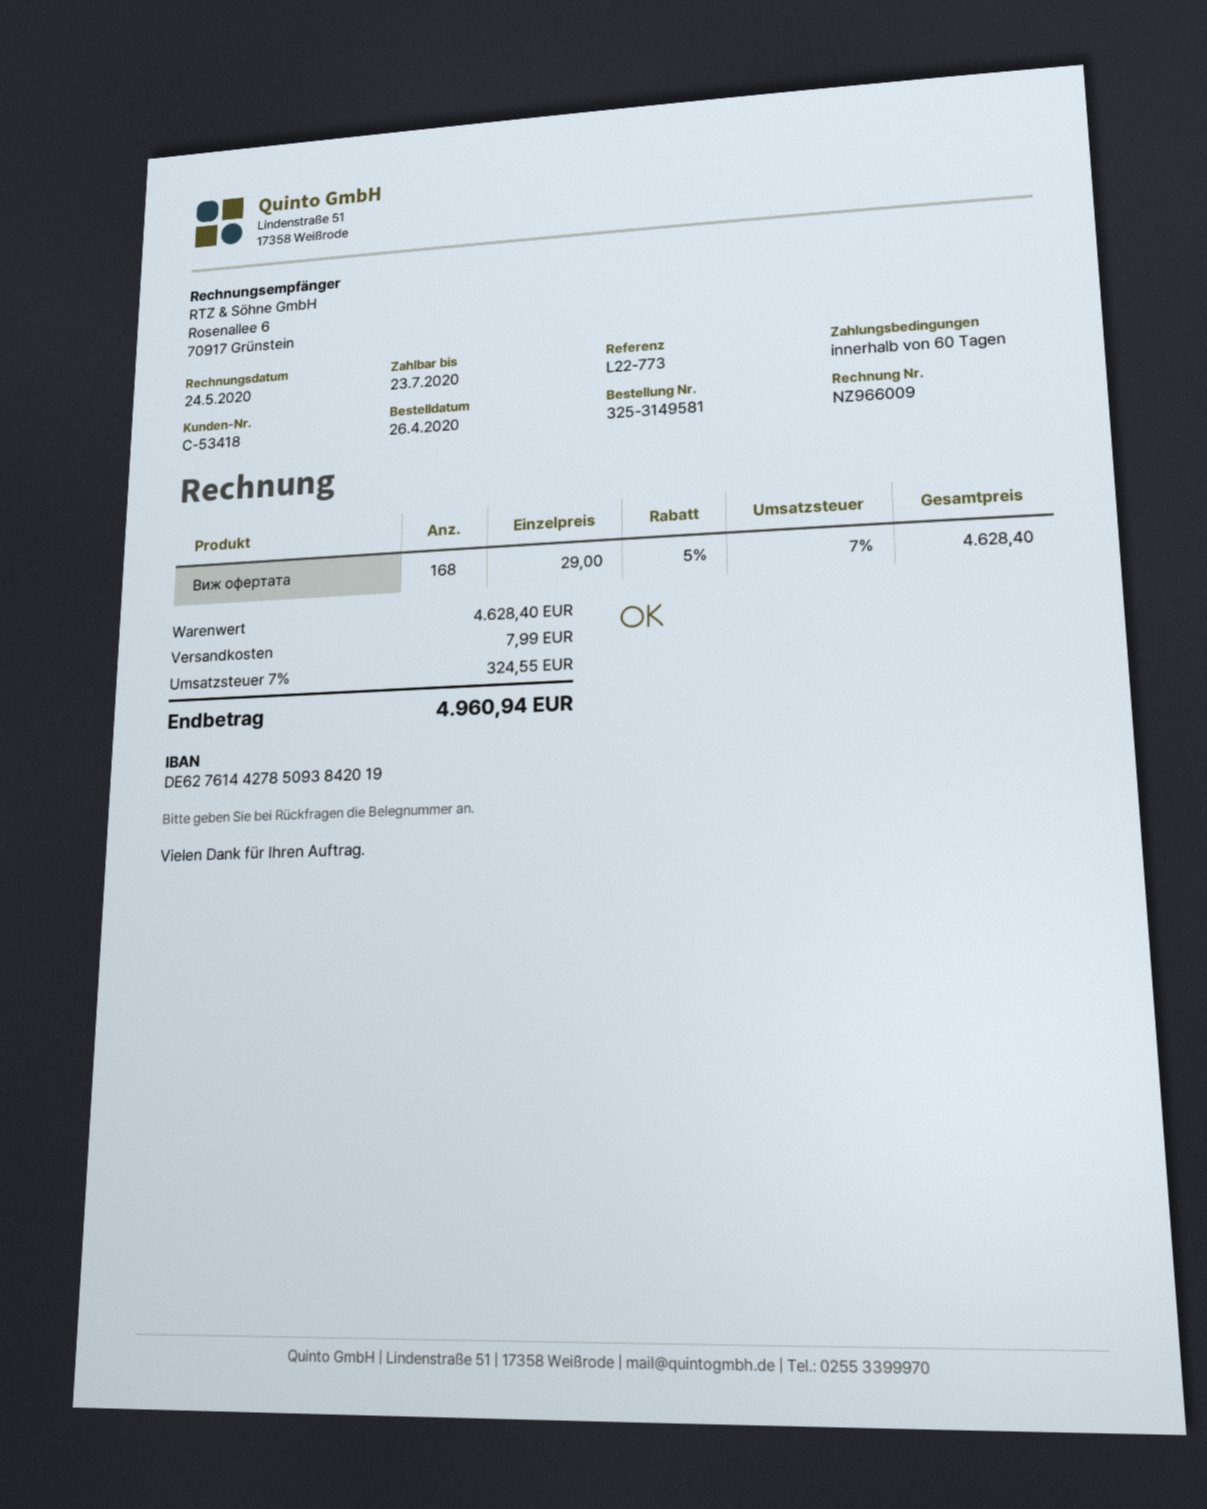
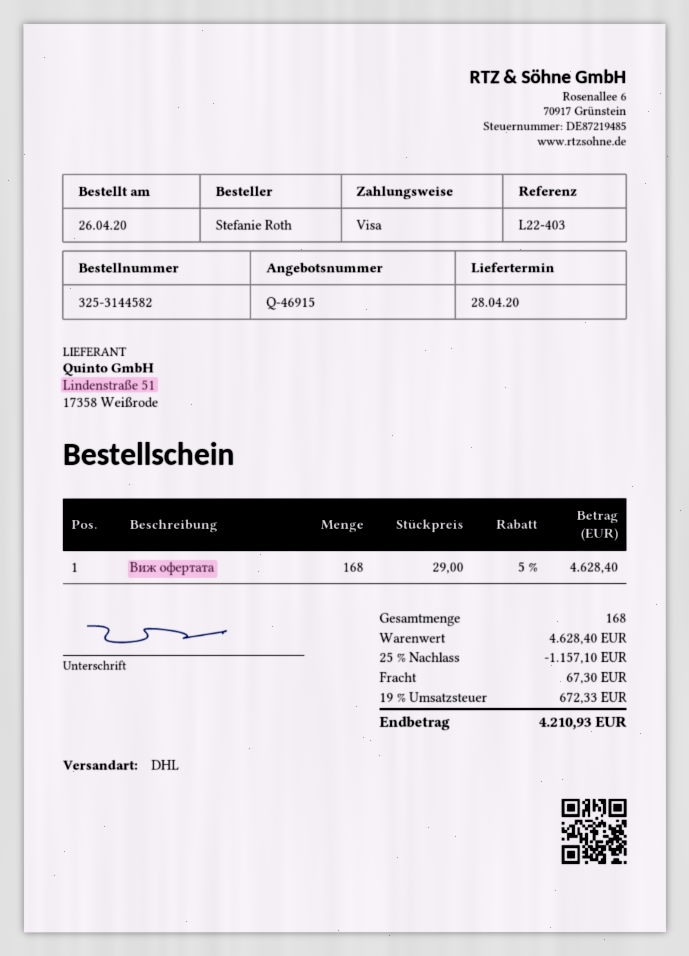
order number: 325-3149581 -> 325-3144582
reference: L22-773 -> L22-403
discount: none -> 25% = 1157.10
shipping: 7.99 -> 67.30
tax: 7% = 324.55 -> 19% = 672.33
total: 4960.94 -> 4210.93

